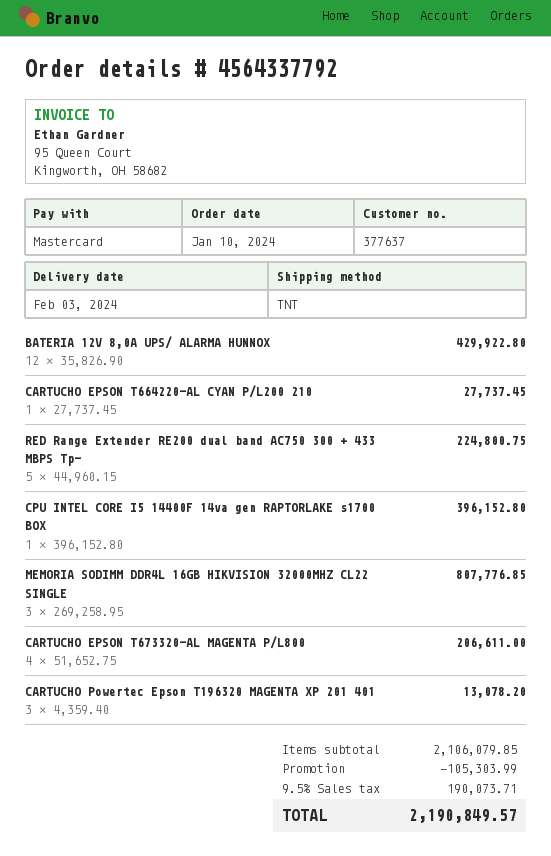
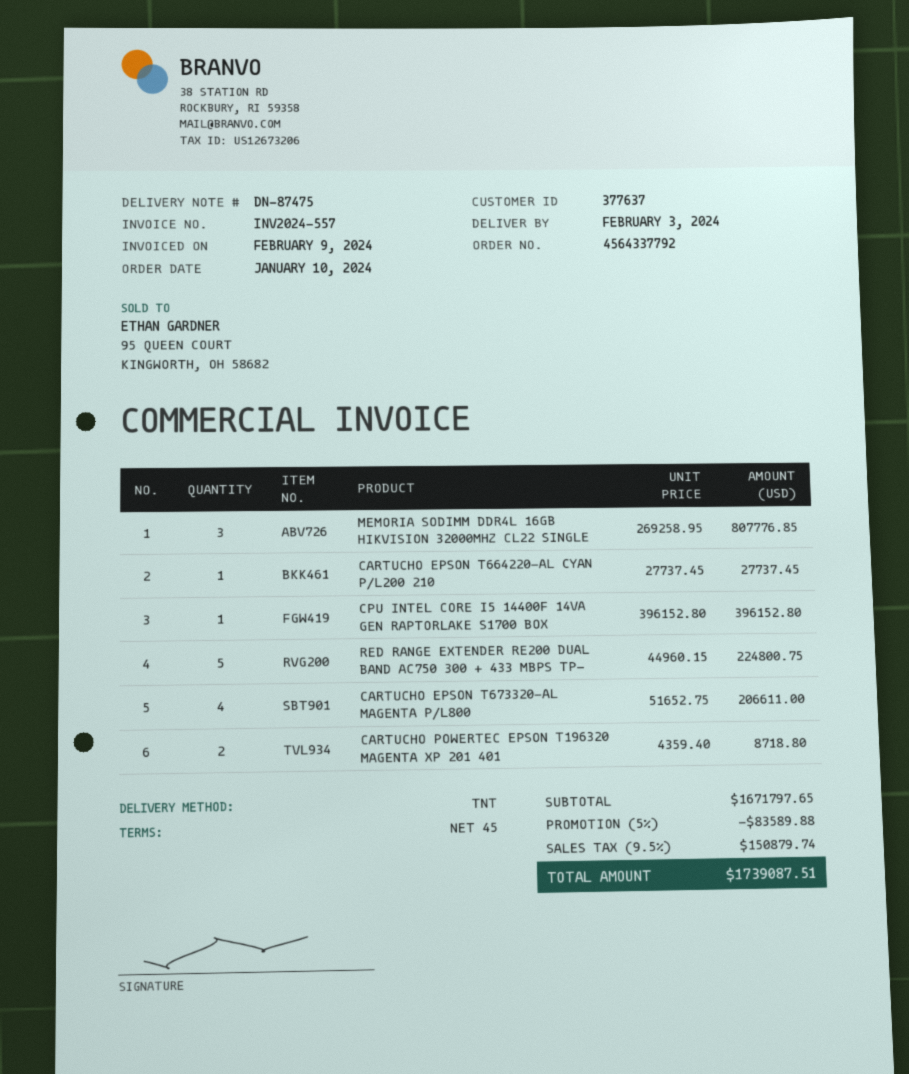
BATERIA 12V 8,0A UPS/ ALARMA HUNNOX: 12 x 35826.90 = 429922.80 -> none
CARTUCHO Powertec Epson T196320 MAGENTA XP 201 401: 3 x 4359.40 = 13078.20 -> 2 x 4359.40 = 8718.80
subtotal: 2106079.85 -> 1671797.65
discount: 105303.99 -> 83589.88
tax: 9.5% = 190073.71 -> 9.5% = 150879.74
total: 2190849.57 -> 1739087.51

